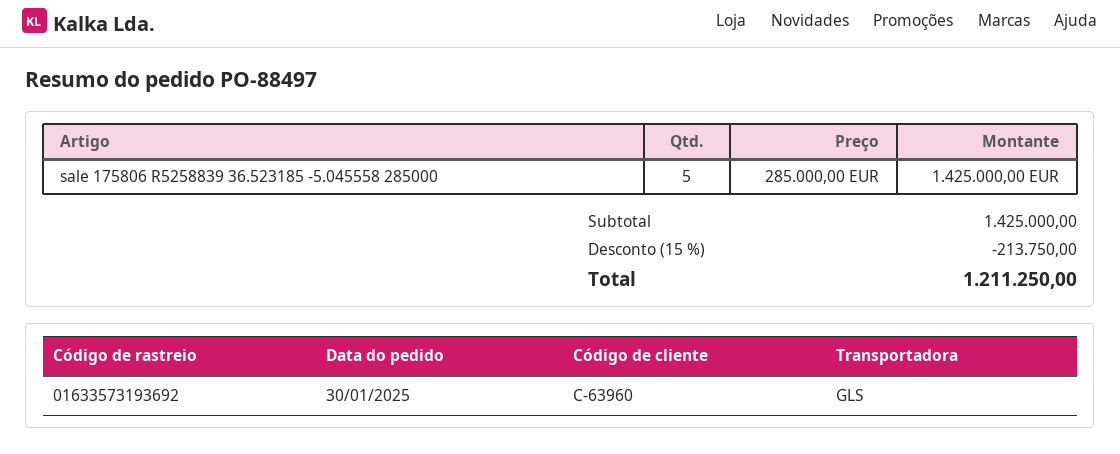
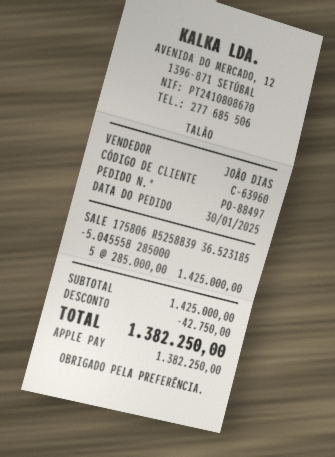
discount: 213750.00 -> 42750.00
total: 1211250.00 -> 1382250.00

